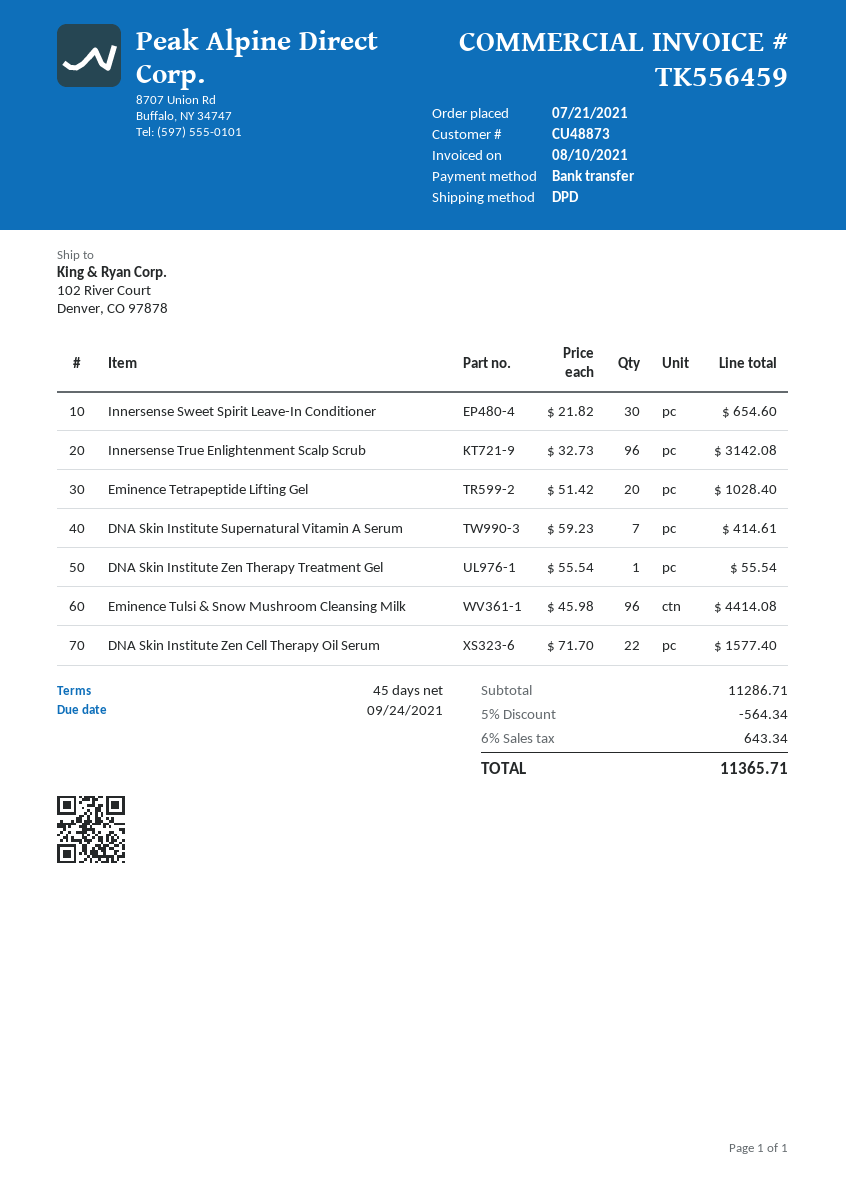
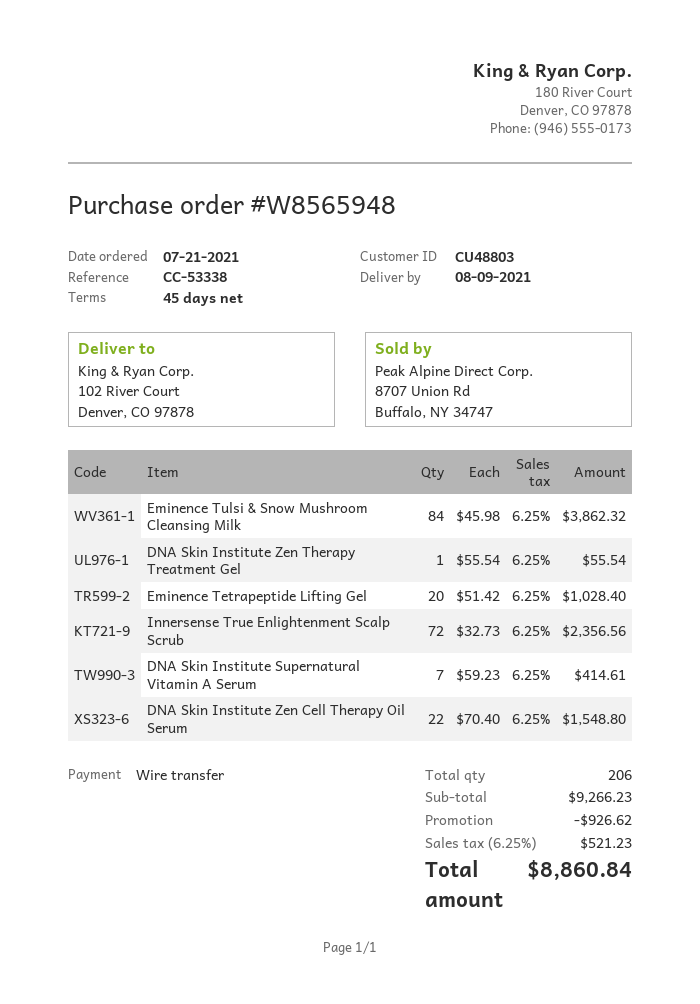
customer number: CU48873 -> CU48803
Innersense Sweet Spirit Leave-In Conditioner: 30 x 21.82 = 654.60 -> none
Innersense True Enlightenment Scalp Scrub: 96 x 32.73 = 3142.08 -> 72 x 32.73 = 2356.56
Eminence Tulsi & Snow Mushroom Cleansing Milk: 96 x 45.98 = 4414.08 -> 84 x 45.98 = 3862.32
DNA Skin Institute Zen Cell Therapy Oil Serum: 22 x 71.70 = 1577.40 -> 22 x 70.40 = 1548.80
subtotal: 11286.71 -> 9266.23
discount: 564.34 -> 926.62
tax: 6% = 643.34 -> 6.25% = 521.23
total: 11365.71 -> 8860.84

